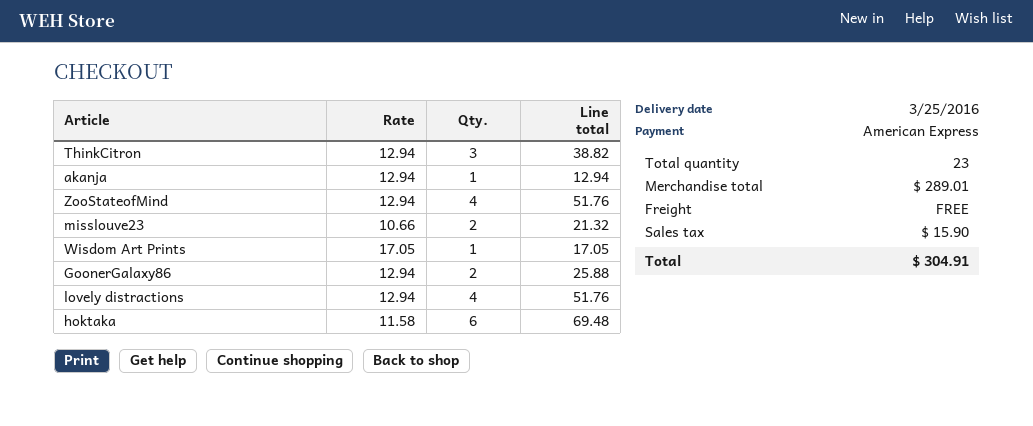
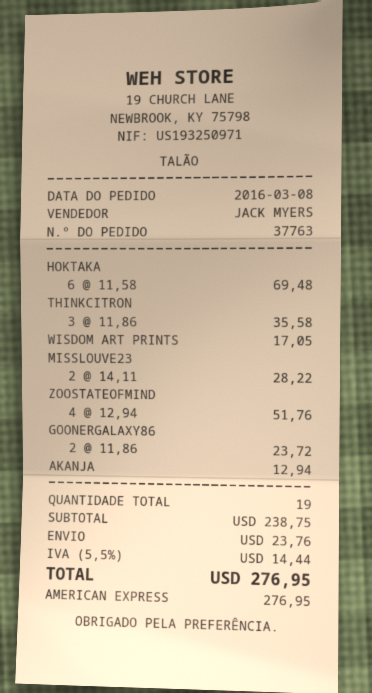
ThinkCitron: 3 x 12.94 = 38.82 -> 3 x 11.86 = 35.58
misslouve23: 2 x 10.66 = 21.32 -> 2 x 14.11 = 28.22
GoonerGalaxy86: 2 x 12.94 = 25.88 -> 2 x 11.86 = 23.72
lovely distractions: 4 x 12.94 = 51.76 -> none
total quantity: 23 -> 19
subtotal: 289.01 -> 238.75
shipping: 0.00 -> 23.76
tax: 15.90 -> 14.44
total: 304.91 -> 276.95

